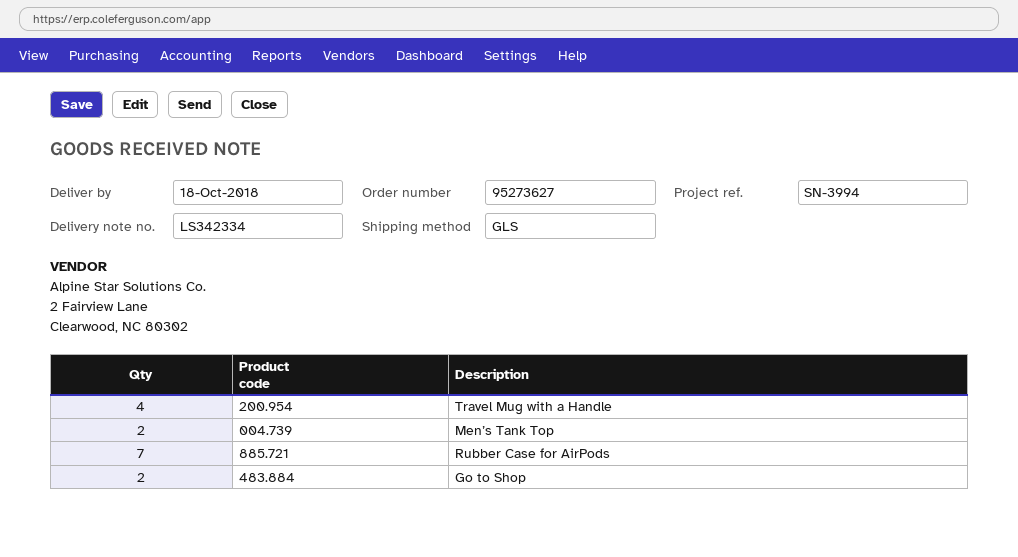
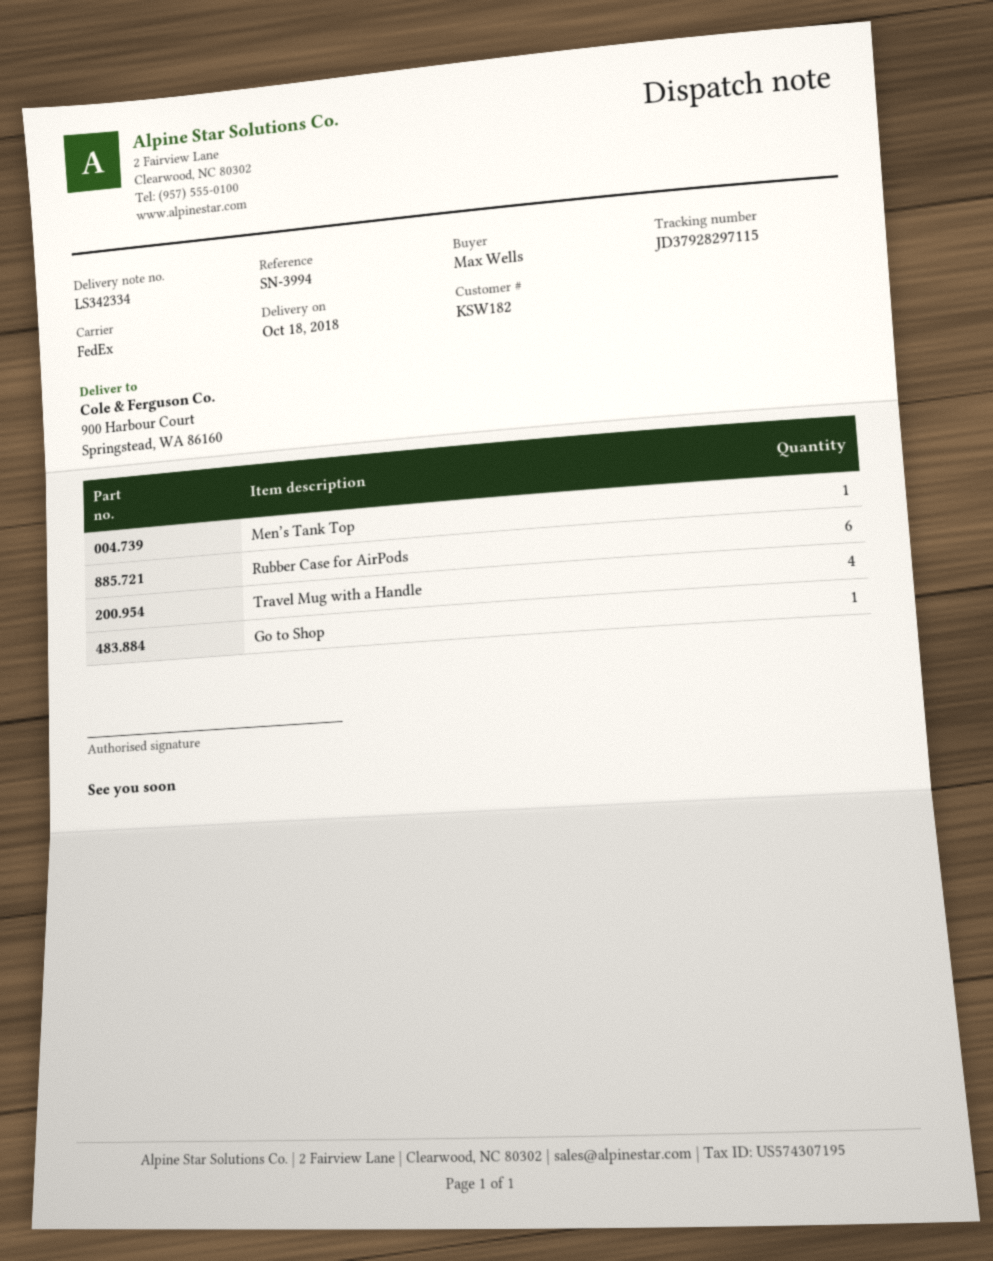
shipping method: GLS -> FedEx
Men’s Tank Top: 2 -> 1
Rubber Case for AirPods: 7 -> 6
Go to Shop: 2 -> 1

